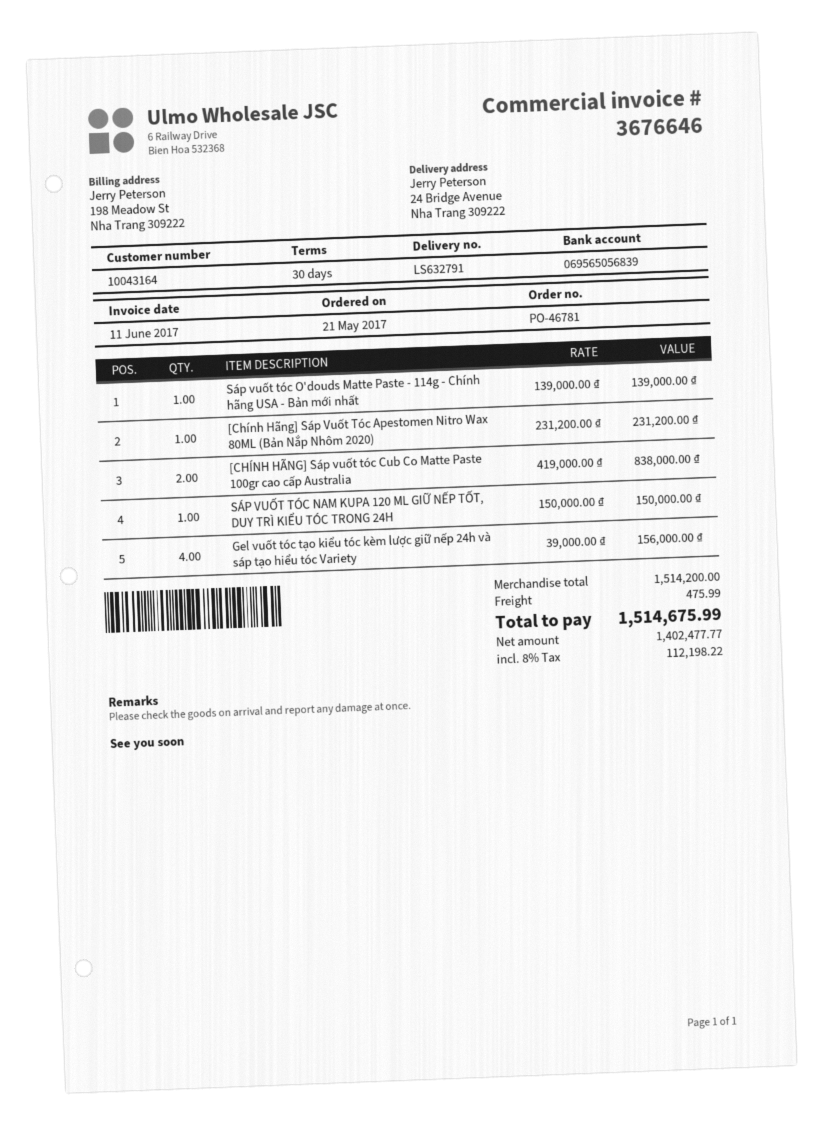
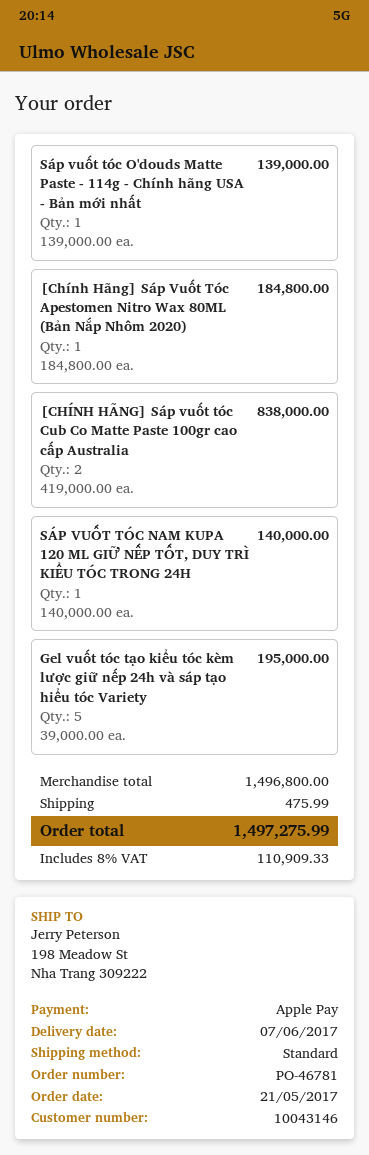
customer number: 10043164 -> 10043146
ship to: 24 Bridge Avenue, Nha Trang 309222 -> 198 Meadow St, Nha Trang 309222
[Chính Hãng] Sáp Vuốt Tóc Apestomen Nitro Wax 80ML (Bản Nắp Nhôm 2020): 1 x 231200.00 = 231200.00 -> 1 x 184800.00 = 184800.00
SÁP VUỐT TÓC NAM KUPA 120 ML GIỮ NẾP TỐT, DUY TRÌ KIỂU TÓC TRONG 24H: 1 x 150000.00 = 150000.00 -> 1 x 140000.00 = 140000.00
Gel vuốt tóc tạo kiểu tóc kèm lược giữ nếp 24h và sáp tạo hiểu tóc Variety: 4 x 39000.00 = 156000.00 -> 5 x 39000.00 = 195000.00
subtotal: 1514200.00 -> 1496800.00
tax: 8% = 112198.22 -> 8% = 110909.33
total: 1514675.99 -> 1497275.99

